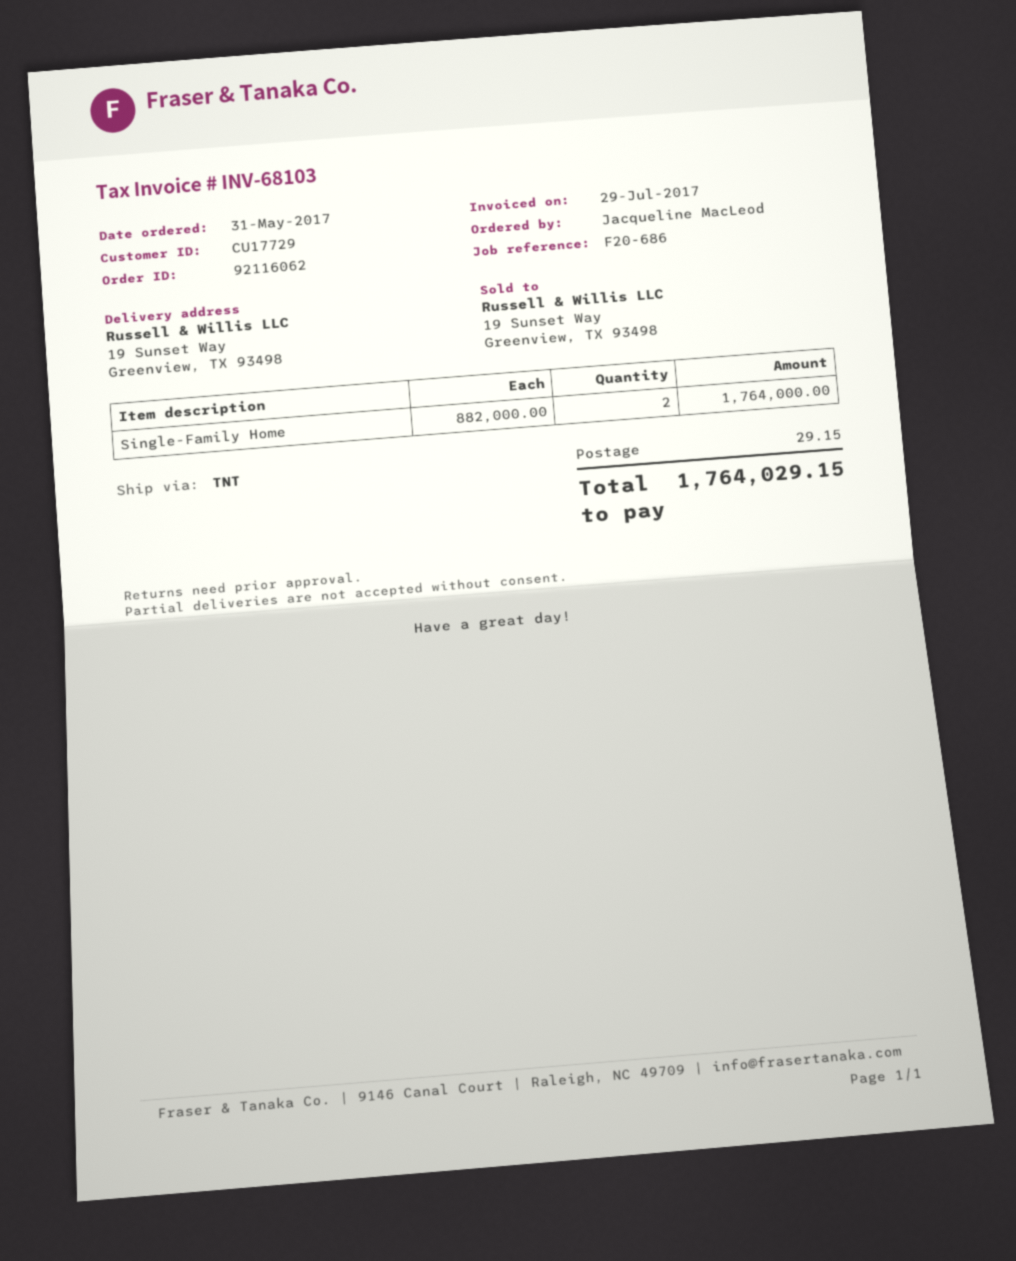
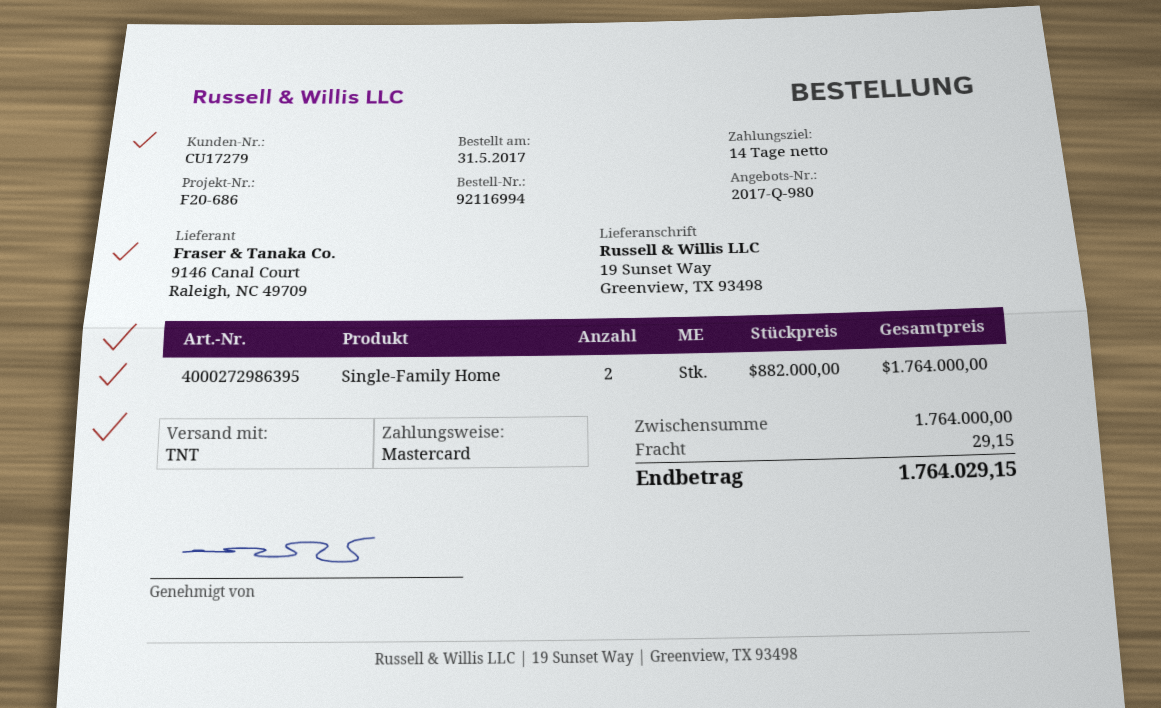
order number: 92116062 -> 92116994
customer number: CU17729 -> CU17279

